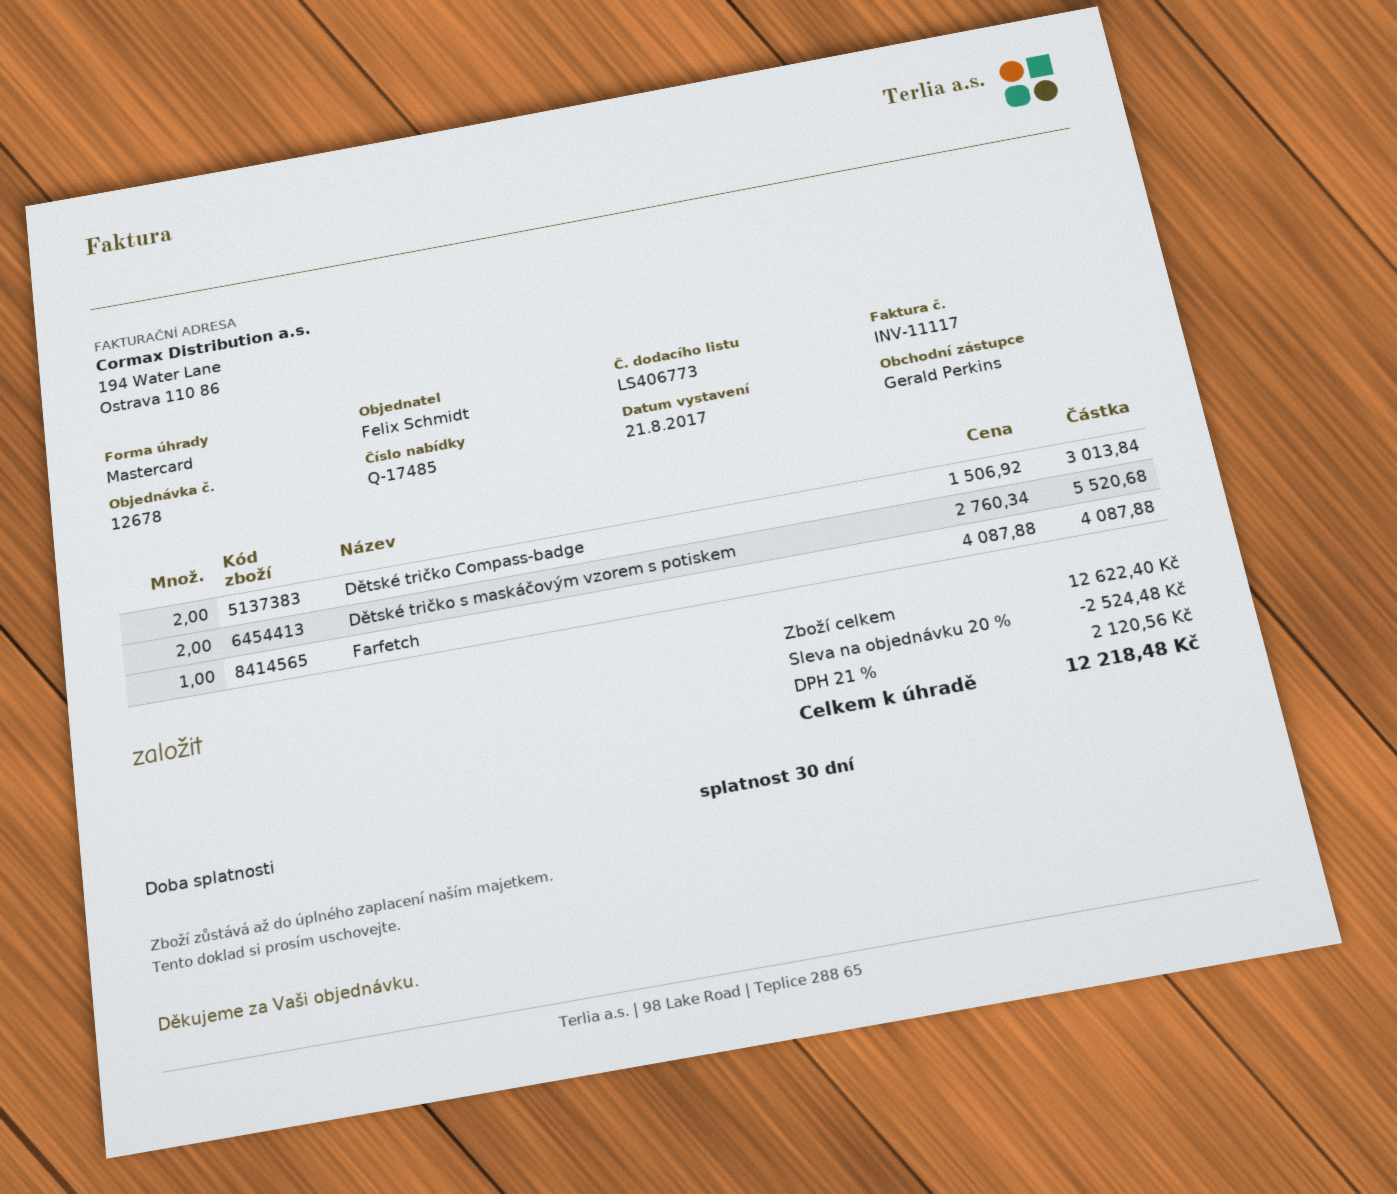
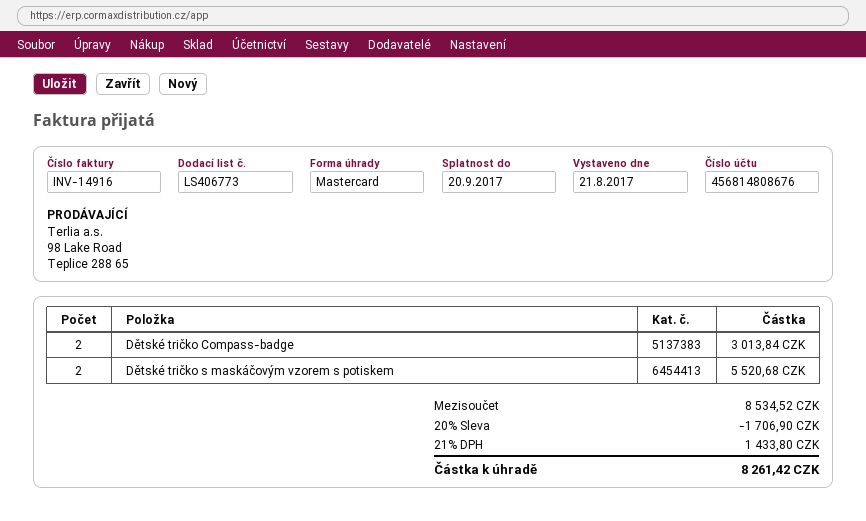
invoice number: INV-11117 -> INV-14916
Farfetch: 1 for 4087.88 -> none
subtotal: 12622.40 -> 8534.52
discount: 20% = 2524.48 -> 20% = 1706.90
tax: 21% = 2120.56 -> 21% = 1433.80
total: 12218.48 -> 8261.42

